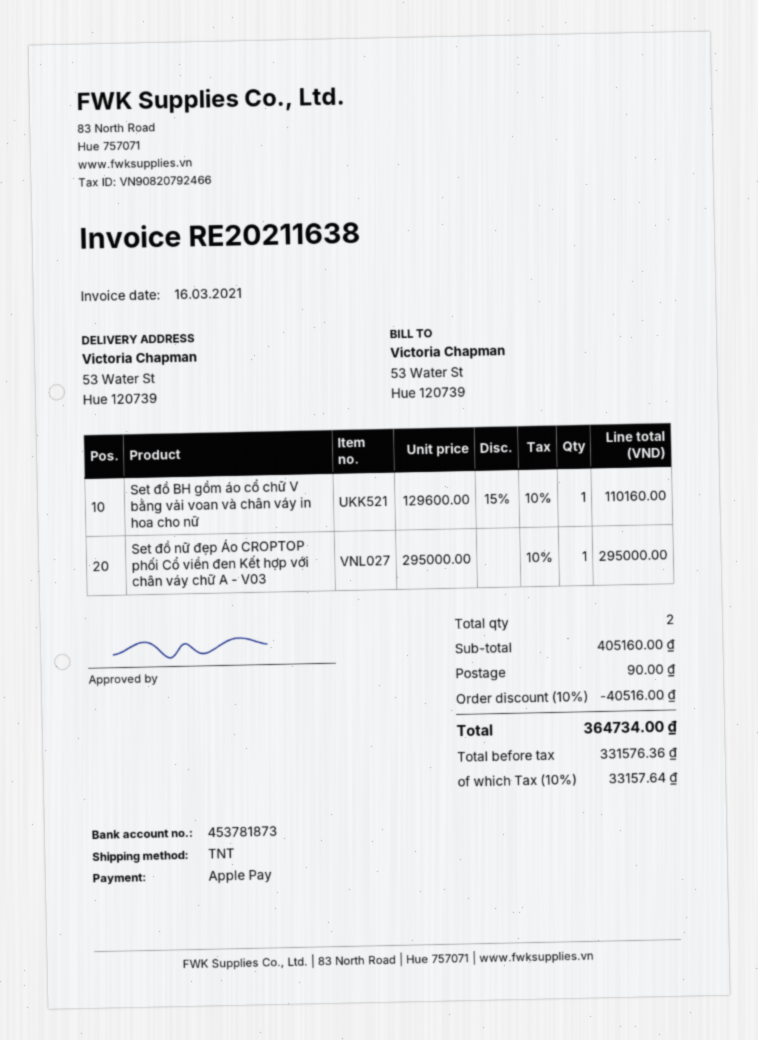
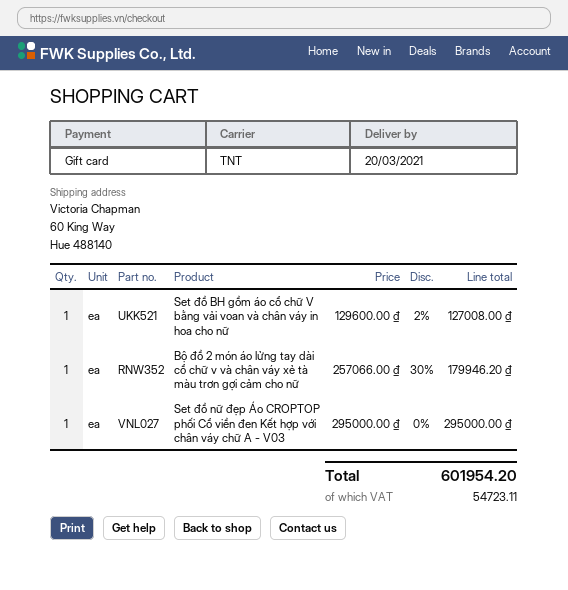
payment method: Apple Pay -> gift card
ship to: 53 Water St, Hue 120739 -> 60 King Way, Hue 488140
Set đồ BH gồm áo cổ chữ V bằng vải voan và chân váy in hoa cho nữ: 1 x 129600.00 - 15% = 110160.00 -> 1 x 129600.00 - 2% = 127008.00
Bộ đồ 2 món áo lửng tay dài cổ chữ v và chân váy xẻ tà màu trơn gợi cảm cho nữ: none -> 1 x 257066.00 - 30% = 179946.20
discount: 10% = 40516.00 -> none
shipping: 90.00 -> none
tax: 33157.64 -> 54723.11
total: 364734.00 -> 601954.20

